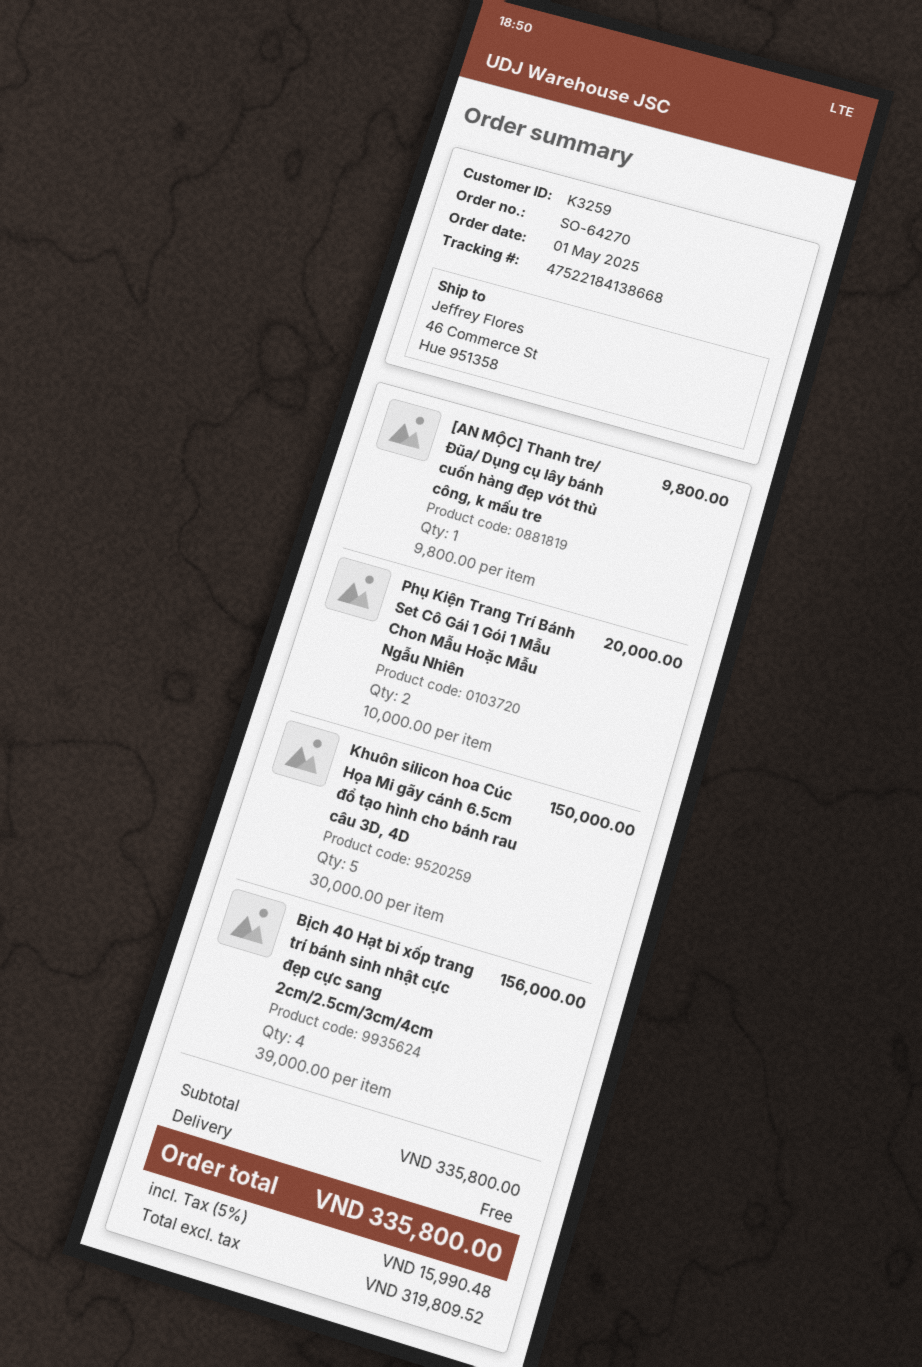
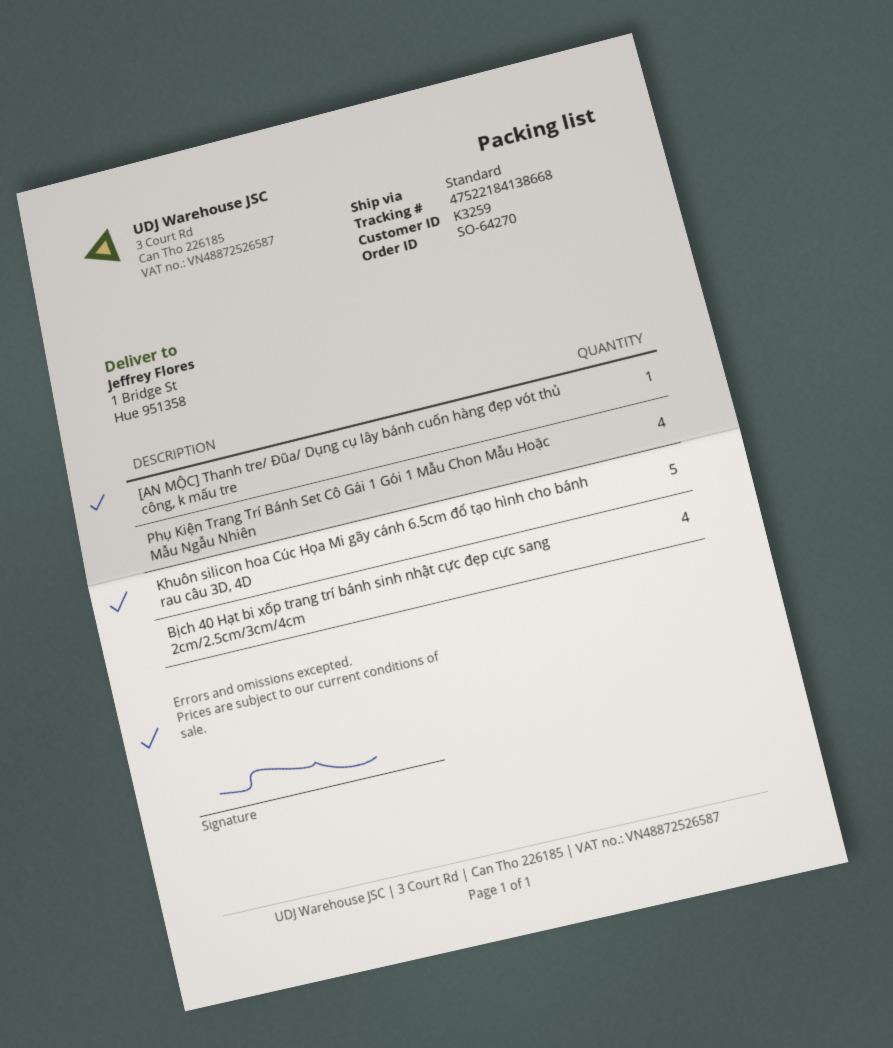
ship to: 46 Commerce St, Hue 951358 -> 1 Bridge St, Hue 951358
Phụ Kiện Trang Trí Bánh Set Cô Gái 1 Gói 1 Mẫu Chon Mẫu Hoặc Mẫu Ngẫu Nhiên: 2 -> 4

